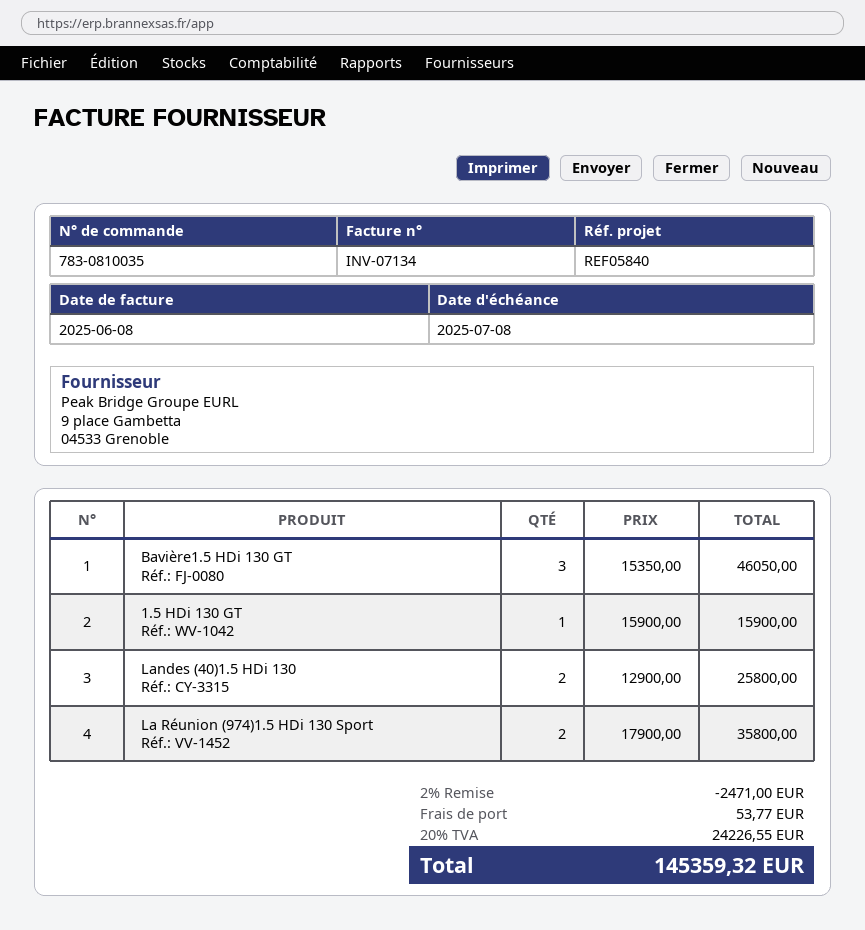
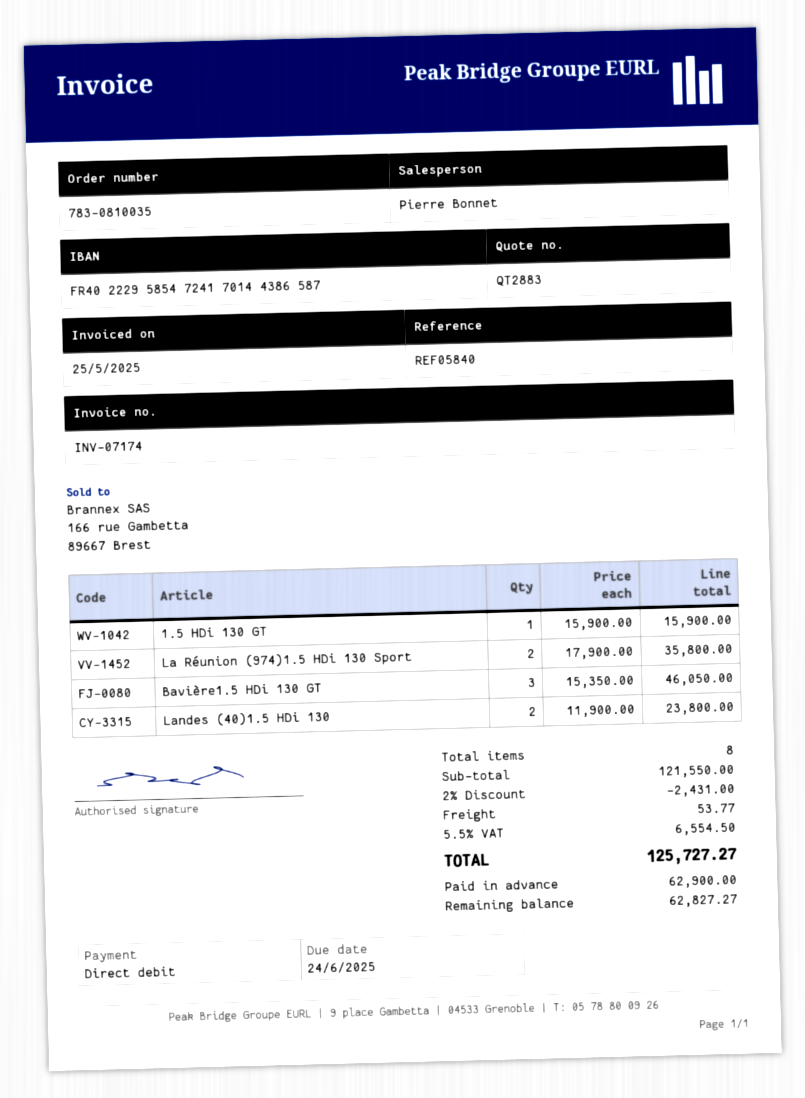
invoice number: INV-07134 -> INV-07174
invoice date: 2025-06-08 -> 2025-05-25
due date: 2025-07-08 -> 2025-06-24
Landes (40)1.5 HDi 130: 2 x 12900.00 = 25800.00 -> 2 x 11900.00 = 23800.00
discount: 2% = 2471.00 -> 2% = 2431.00
tax: 20% = 24226.55 -> 5.5% = 6554.50
total: 145359.32 -> 125727.27

